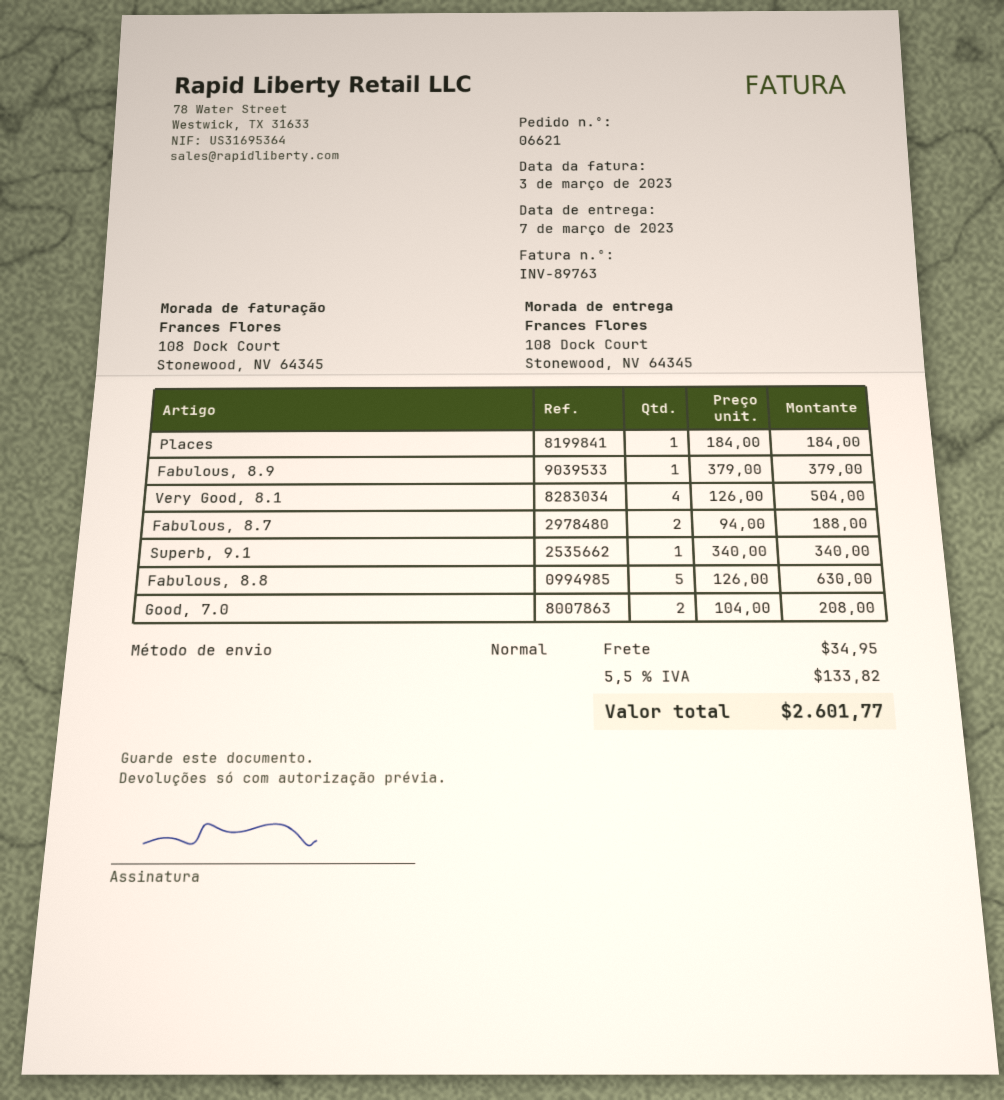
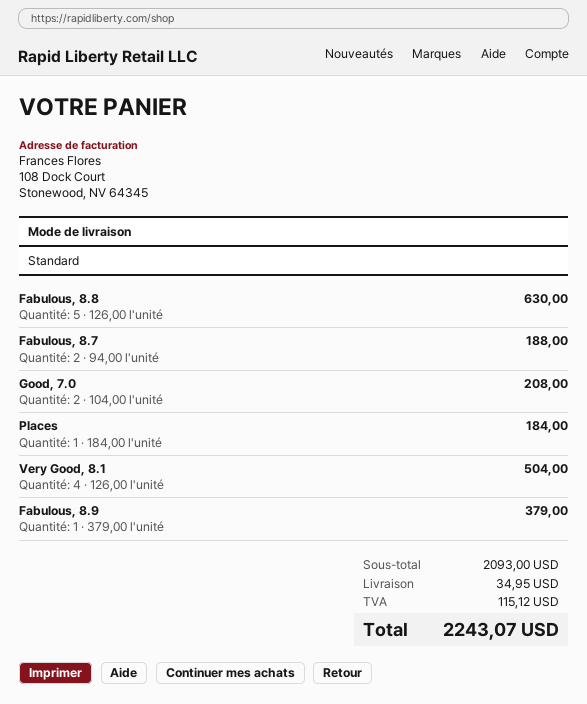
Superb, 9.1: 1 x 340.00 = 340.00 -> none
tax: 133.82 -> 115.12
total: 2601.77 -> 2243.07

